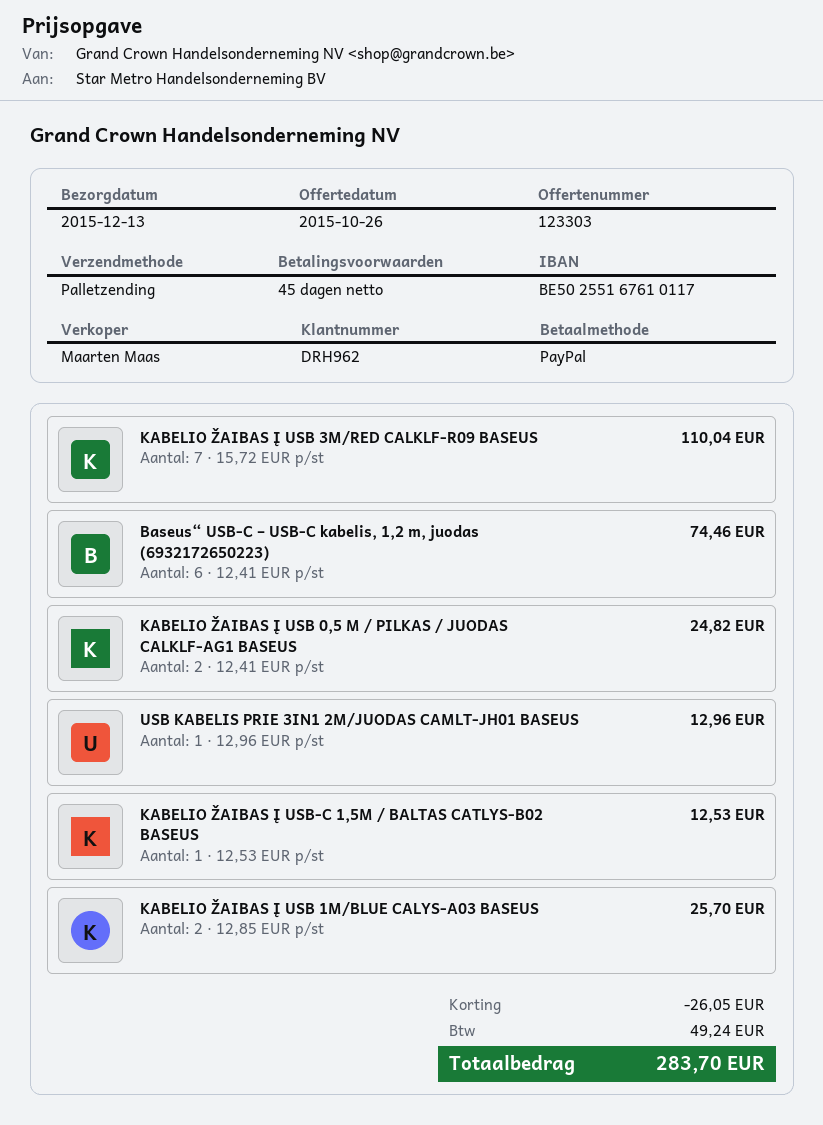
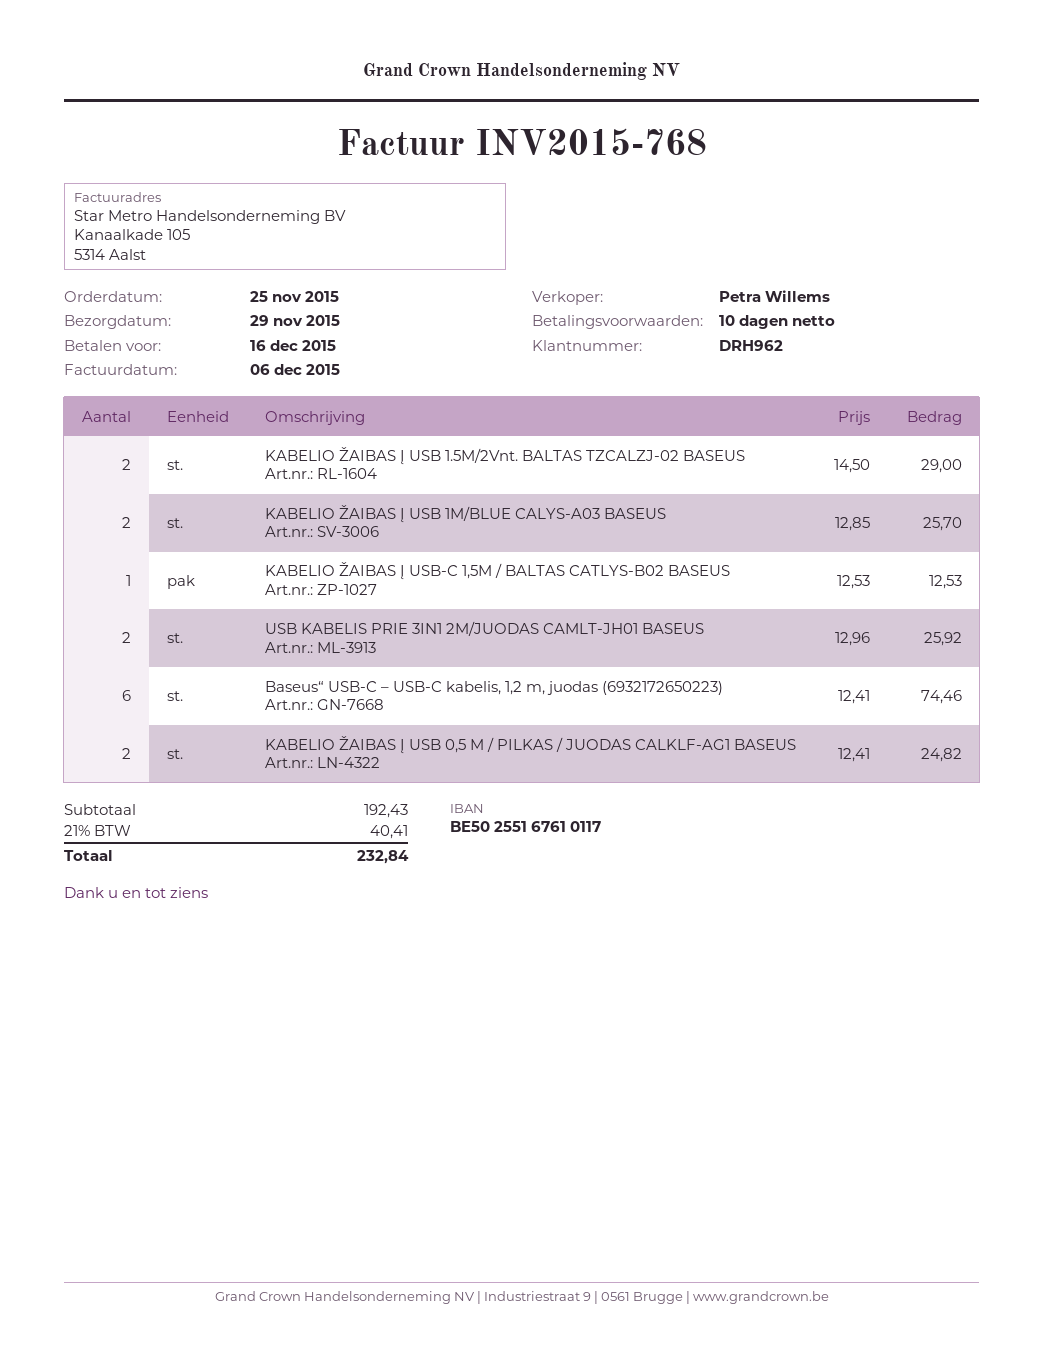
delivery date: 2015-12-13 -> 2015-11-29
payment terms: 45 days -> 10 days
sales rep: Maarten Maas -> Petra Willems
KABELIO ŽAIBAS Į USB 3M/RED CALKLF-R09 BASEUS: 7 x 15.72 = 110.04 -> none
USB KABELIS PRIE 3IN1 2M/JUODAS CAMLT-JH01 BASEUS: 1 x 12.96 = 12.96 -> 2 x 12.96 = 25.92
KABELIO ŽAIBAS Į USB 1.5M/2Vnt. BALTAS TZCALZJ-02 BASEUS: none -> 2 x 14.50 = 29.00
discount: 26.05 -> none
tax: 49.24 -> 40.41
total: 283.70 -> 232.84

